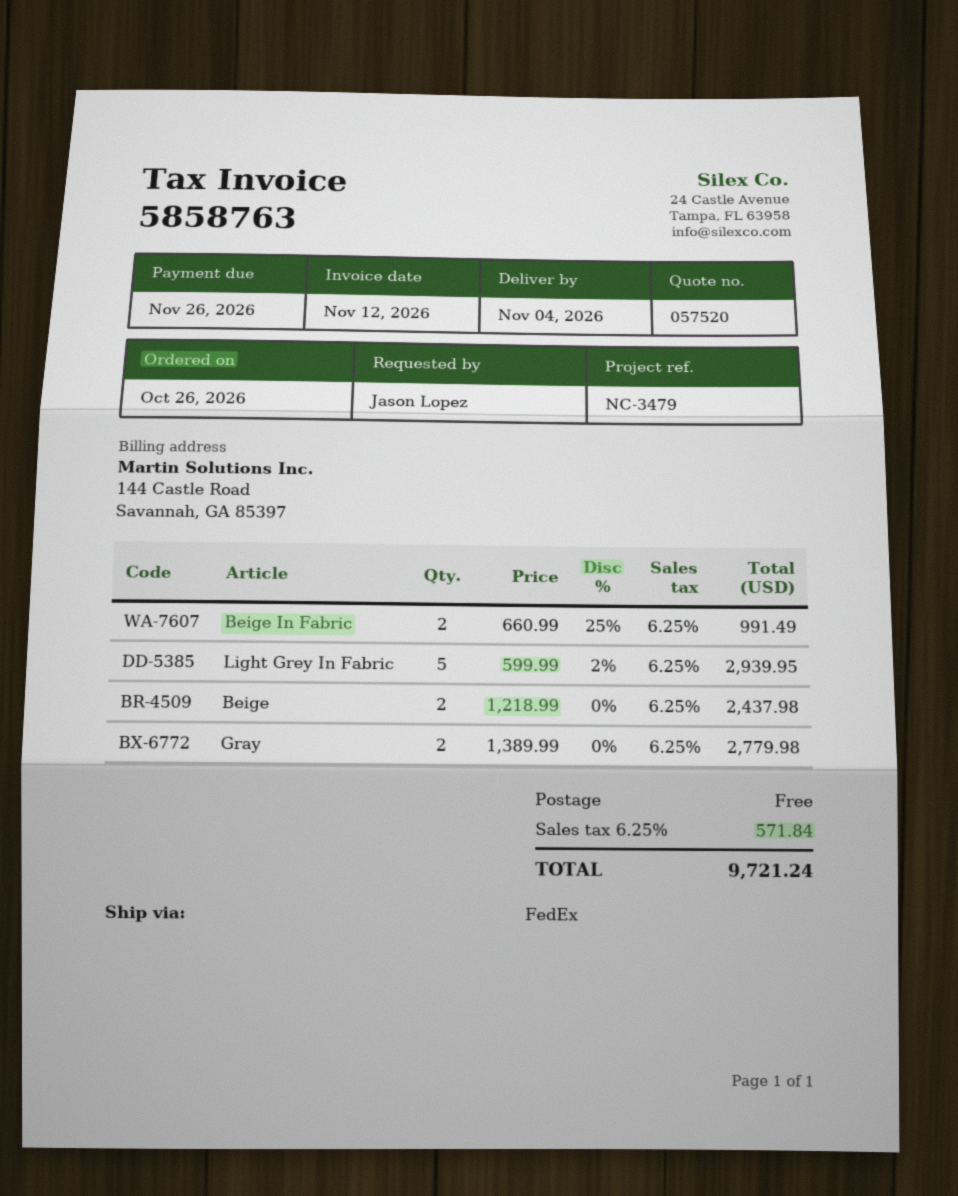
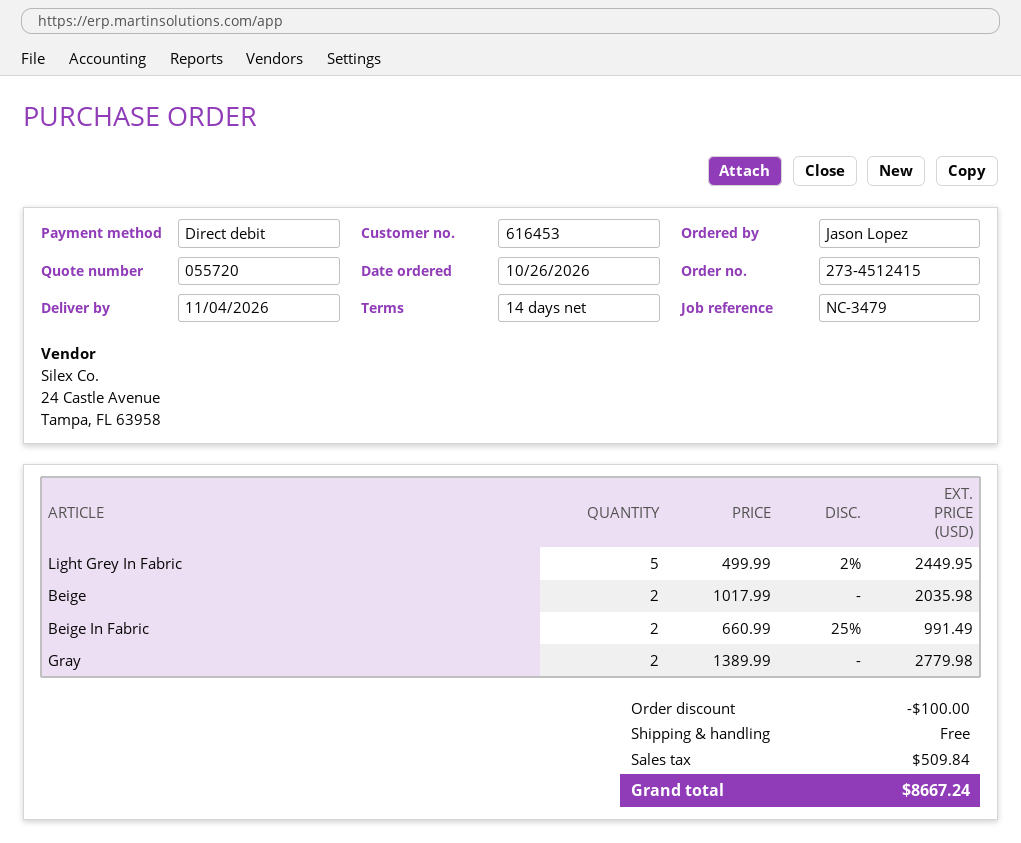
quote number: 057520 -> 055720
Light Grey In Fabric: 5 x 599.99 - 2% = 2939.95 -> 5 x 499.99 - 2% = 2449.95
Beige: 2 x 1218.99 = 2437.98 -> 2 x 1017.99 = 2035.98
discount: none -> 100.00
tax: 571.84 -> 509.84
total: 9721.24 -> 8667.24

